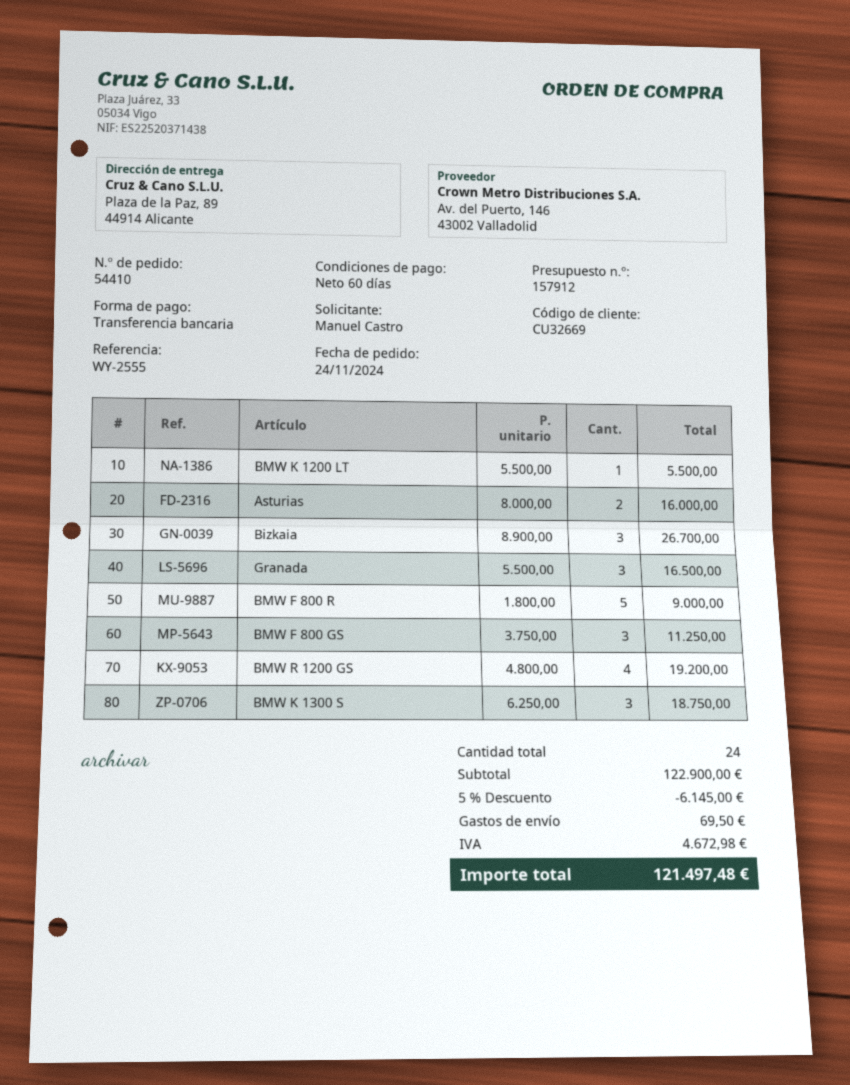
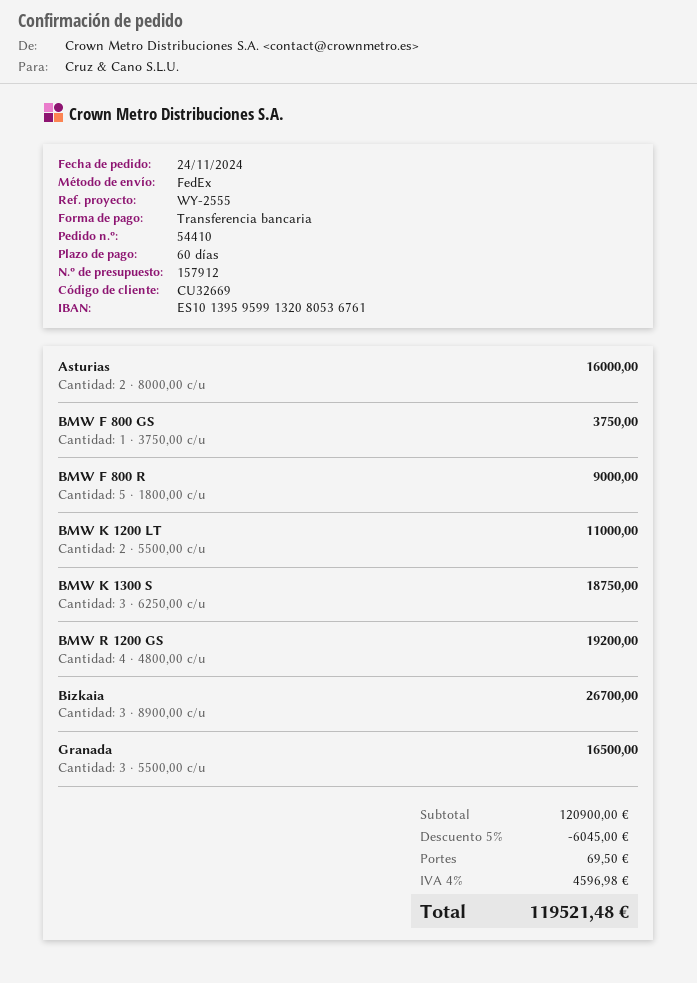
BMW K 1200 LT: 1 x 5500.00 = 5500.00 -> 2 x 5500.00 = 11000.00
BMW F 800 GS: 3 x 3750.00 = 11250.00 -> 1 x 3750.00 = 3750.00
subtotal: 122900.00 -> 120900.00
discount: 5% = 6145.00 -> 5% = 6045.00
tax: 4672.98 -> 4596.98
total: 121497.48 -> 119521.48

